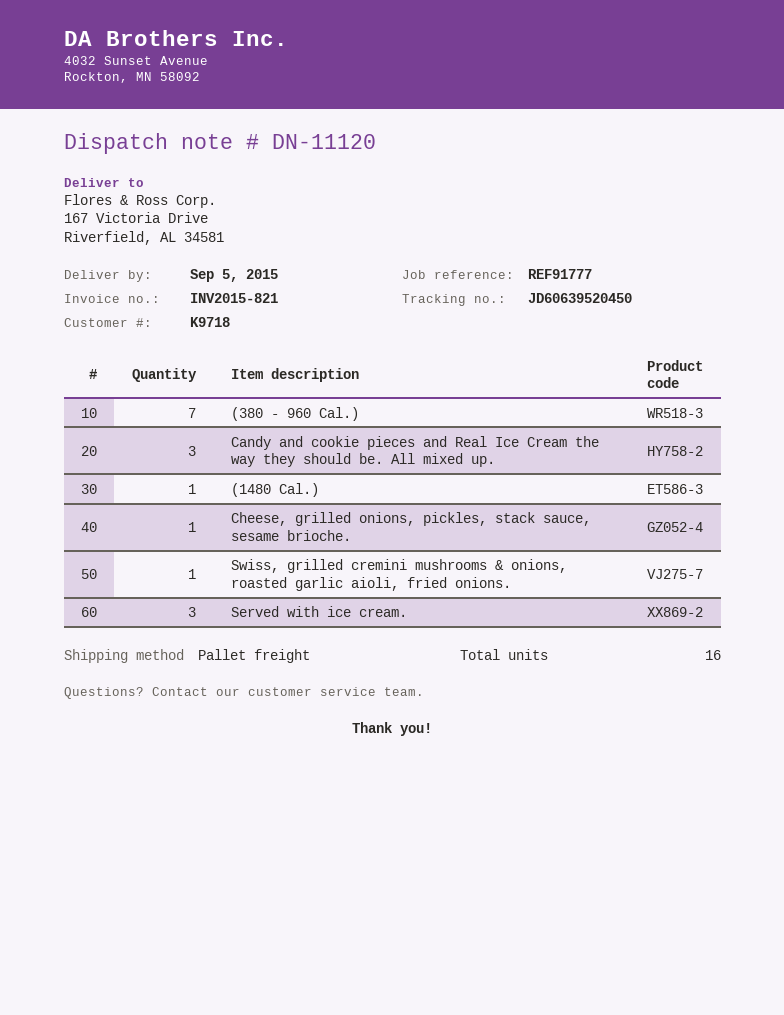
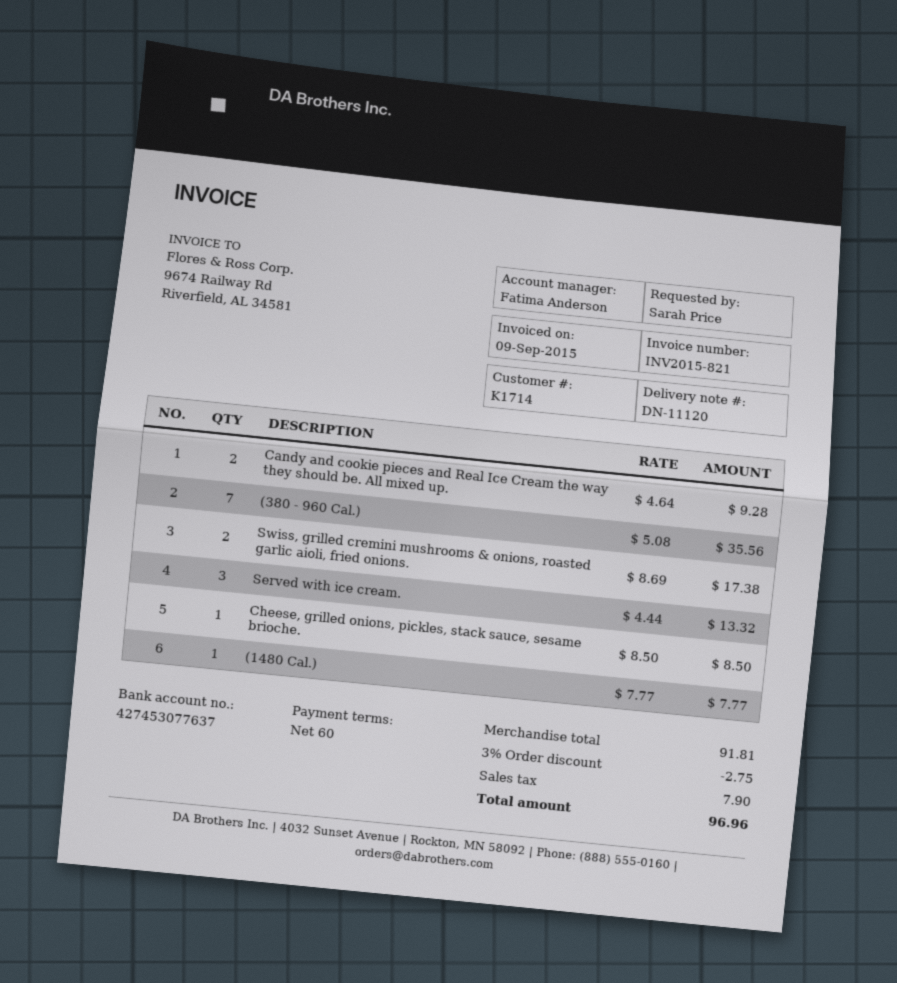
customer number: K9718 -> K1714
Candy and cookie pieces and Real Ice Cream the way they should be. All mixed up.: 3 -> 2
Swiss, grilled cremini mushrooms & onions, roasted garlic aioli, fried onions.: 1 -> 2

